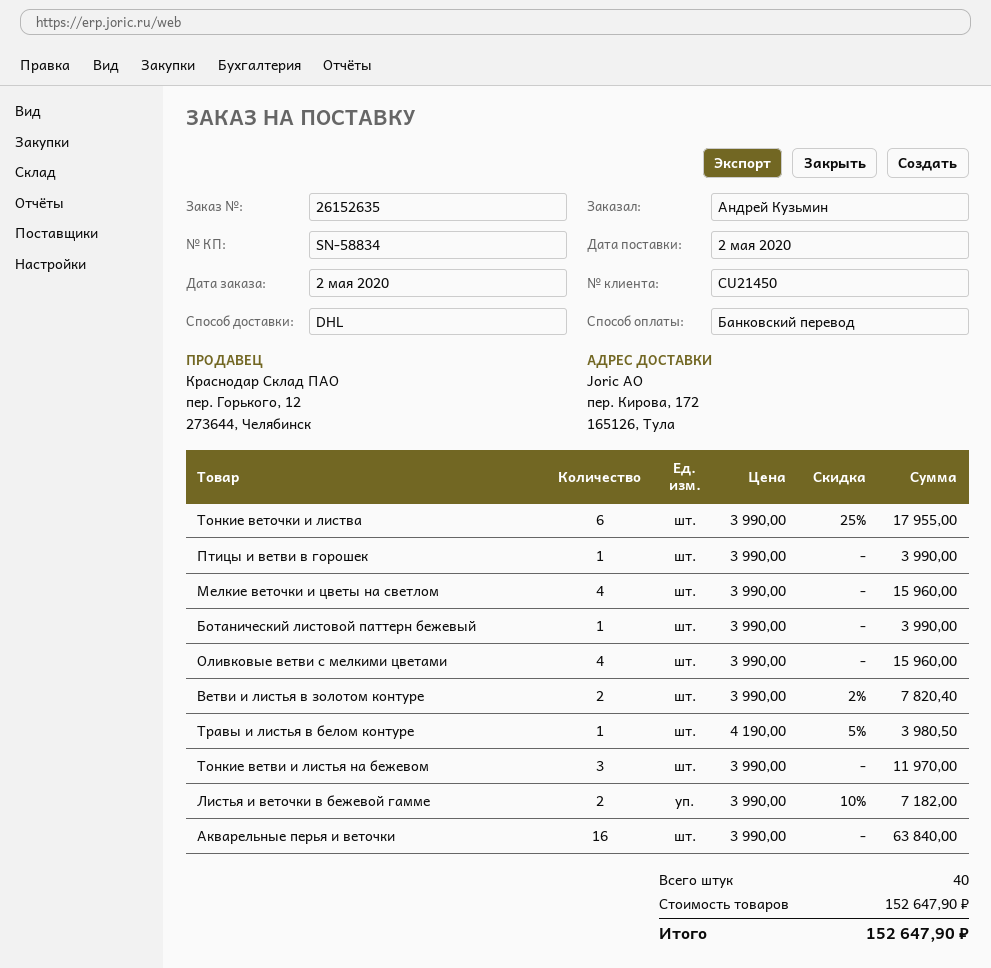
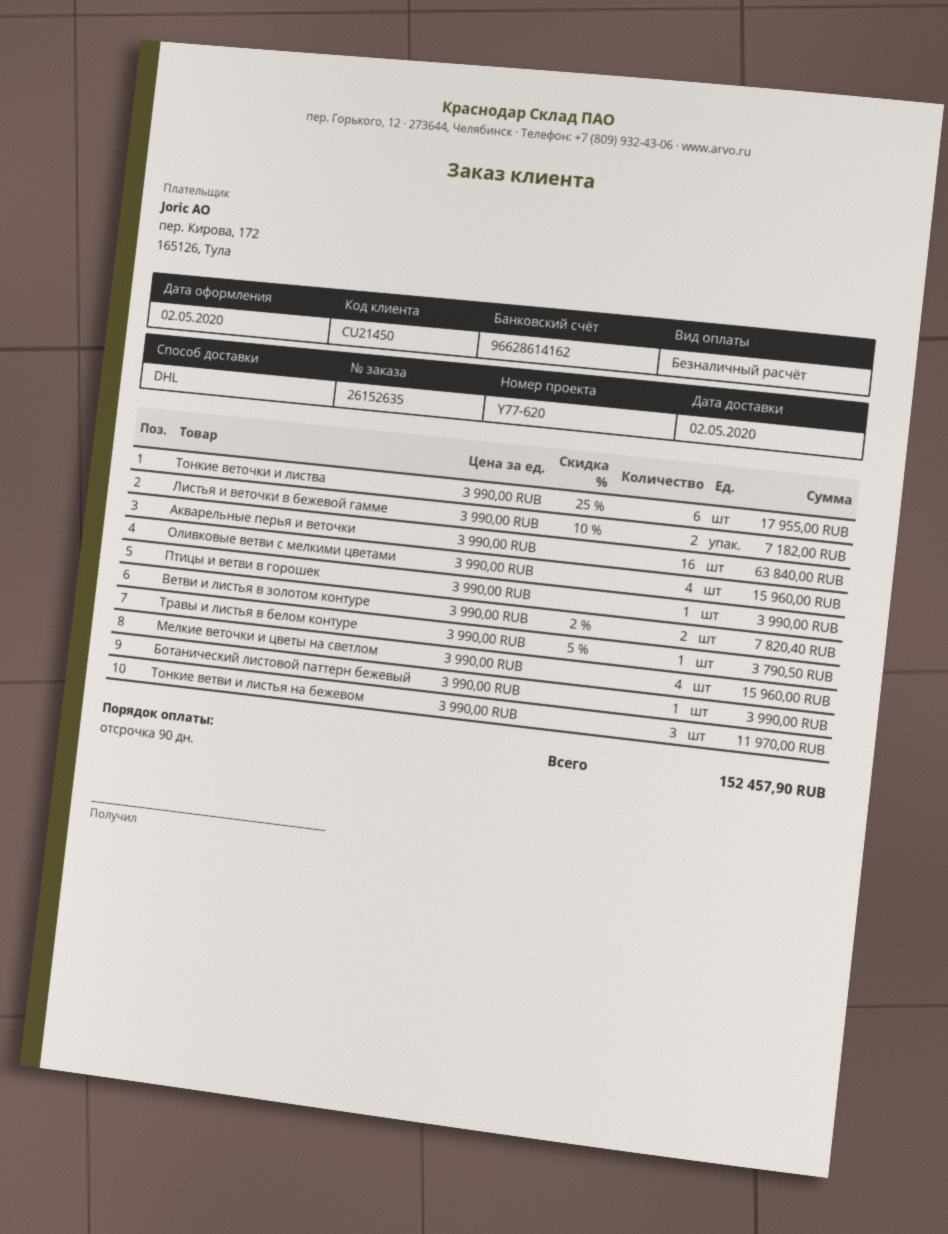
Травы и листья в белом контуре: 1 x 4190.00 - 5% = 3980.50 -> 1 x 3990.00 - 5% = 3790.50
total: 152647.90 -> 152457.90

